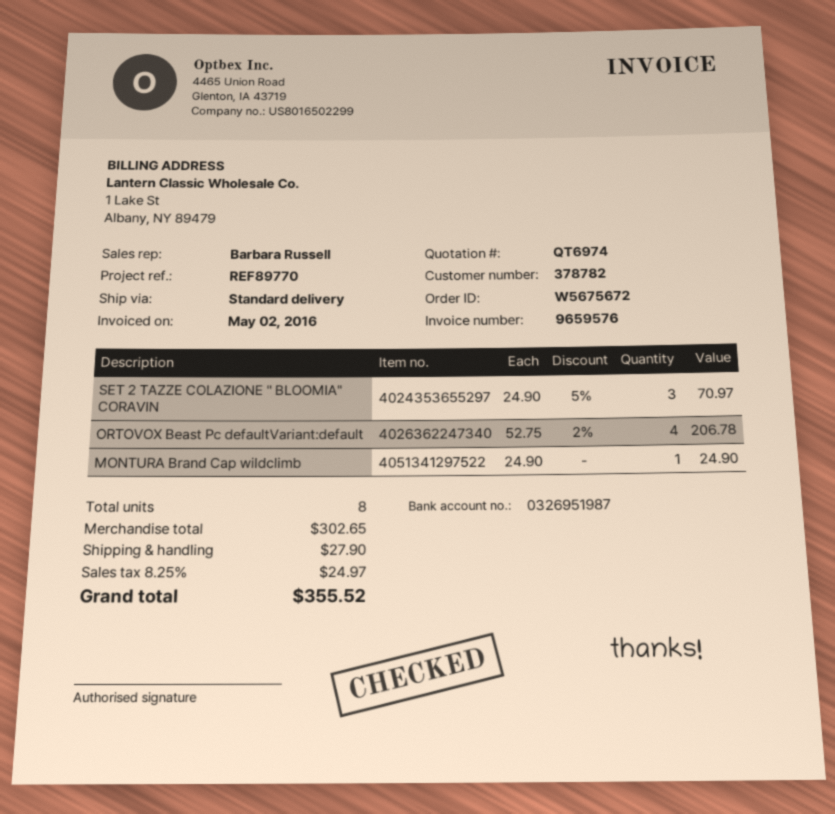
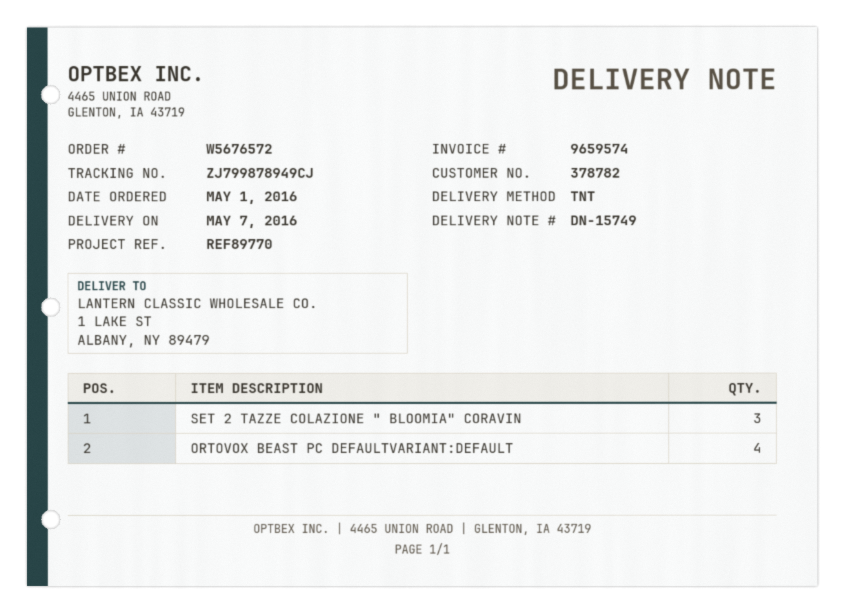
order number: W5675672 -> W5676572
invoice number: 9659576 -> 9659574
shipping method: standard -> TNT
MONTURA Brand Cap wildclimb: 1 -> none

